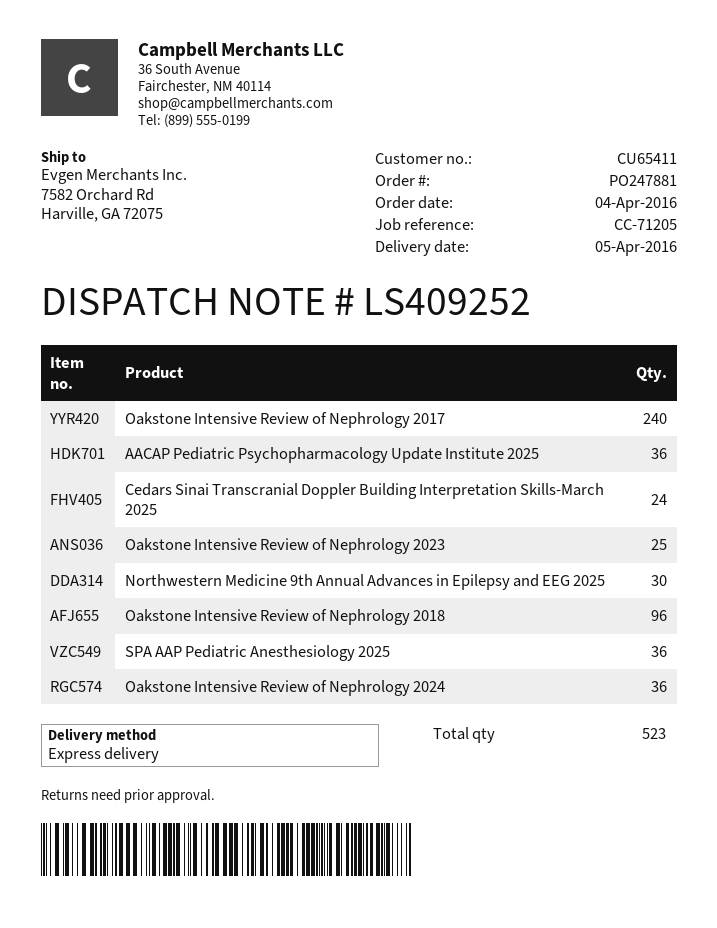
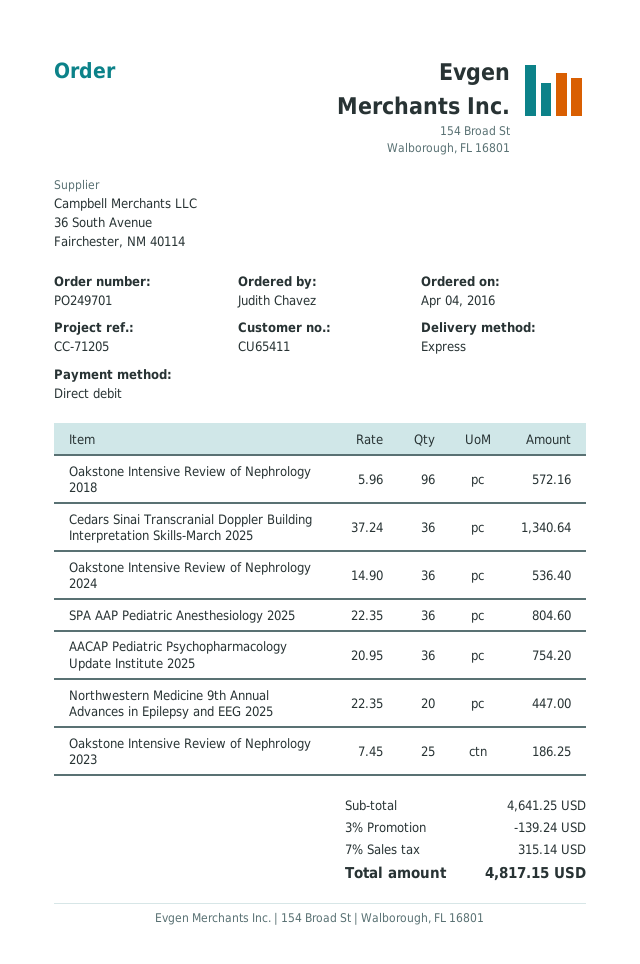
order number: PO247881 -> PO249701
Oakstone Intensive Review of Nephrology 2017: 240 -> none
Cedars Sinai Transcranial Doppler Building Interpretation Skills-March 2025: 24 -> 36
Northwestern Medicine 9th Annual Advances in Epilepsy and EEG 2025: 30 -> 20

